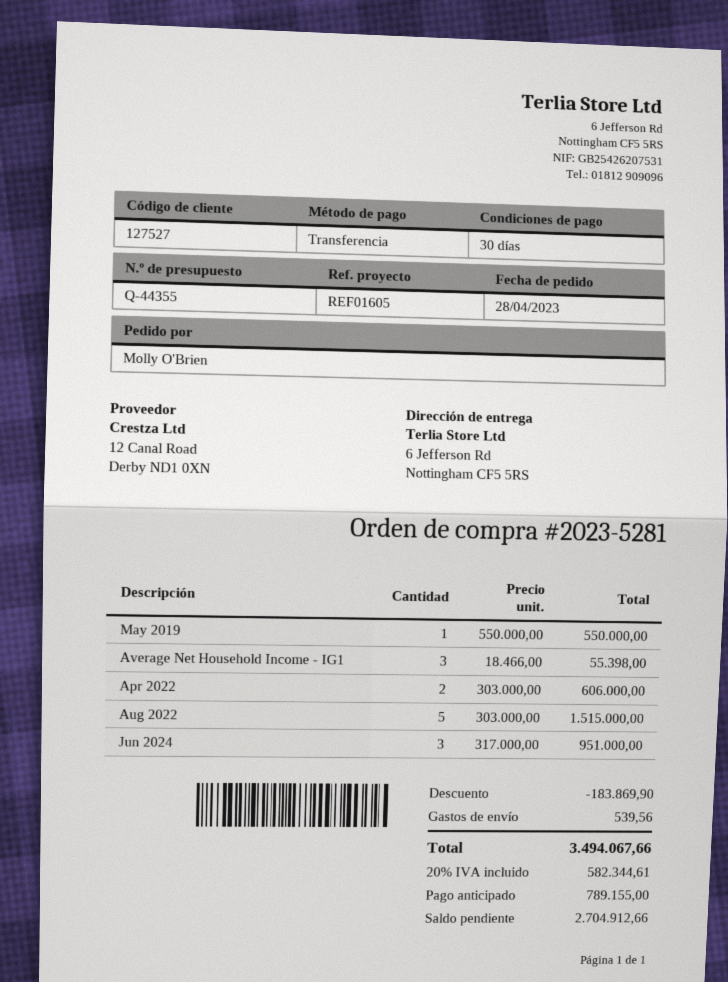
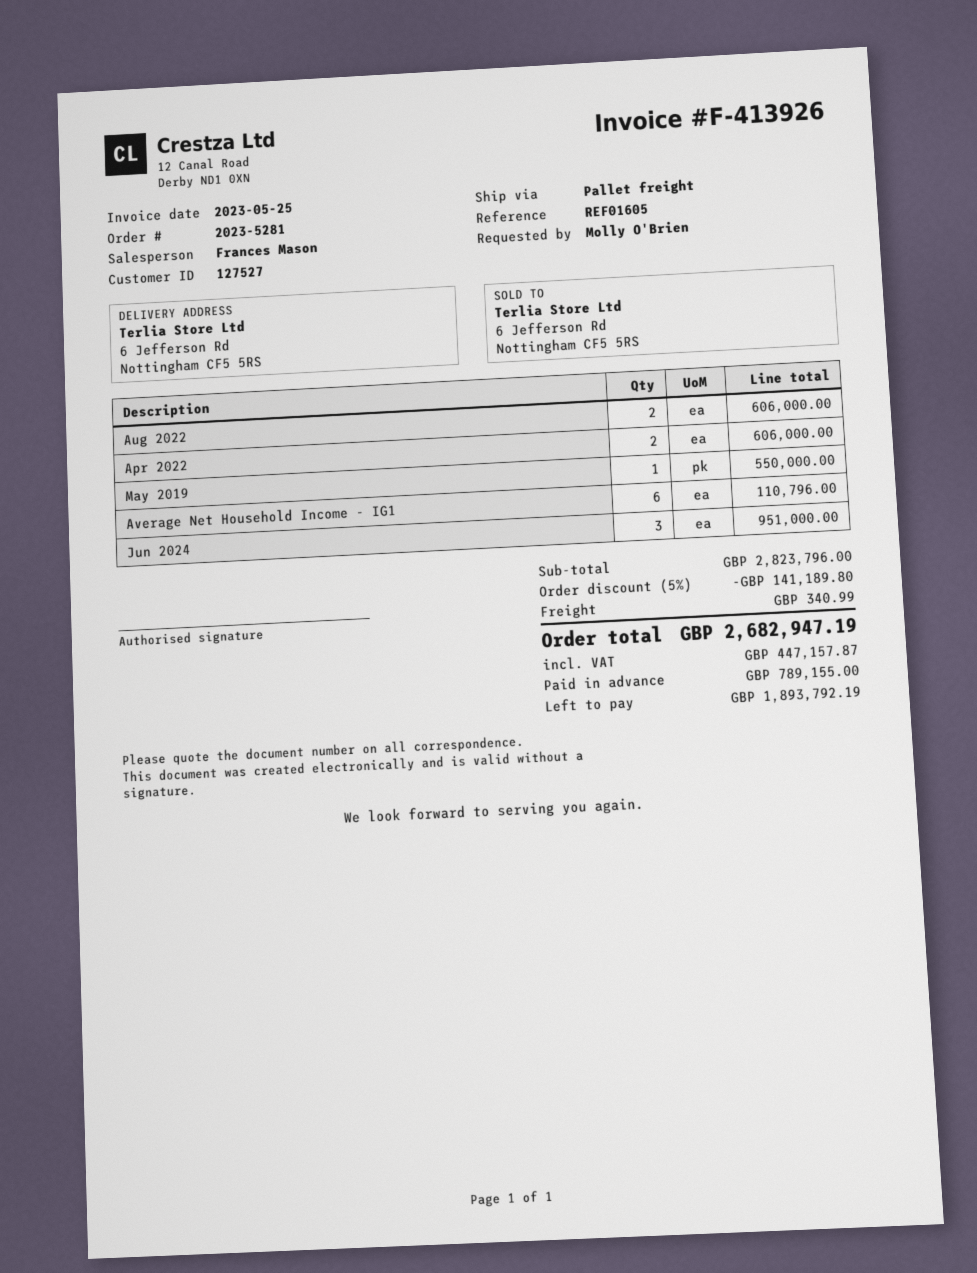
Average Net Household Income - IG1: 3 for 55398.00 -> 6 for 110796.00
Aug 2022: 5 for 1515000.00 -> 2 for 606000.00
discount: 183869.90 -> 141189.80
shipping: 539.56 -> 340.99
tax: 582344.61 -> 447157.87
total: 3494067.66 -> 2682947.19
balance: 2704912.66 -> 1893792.19

